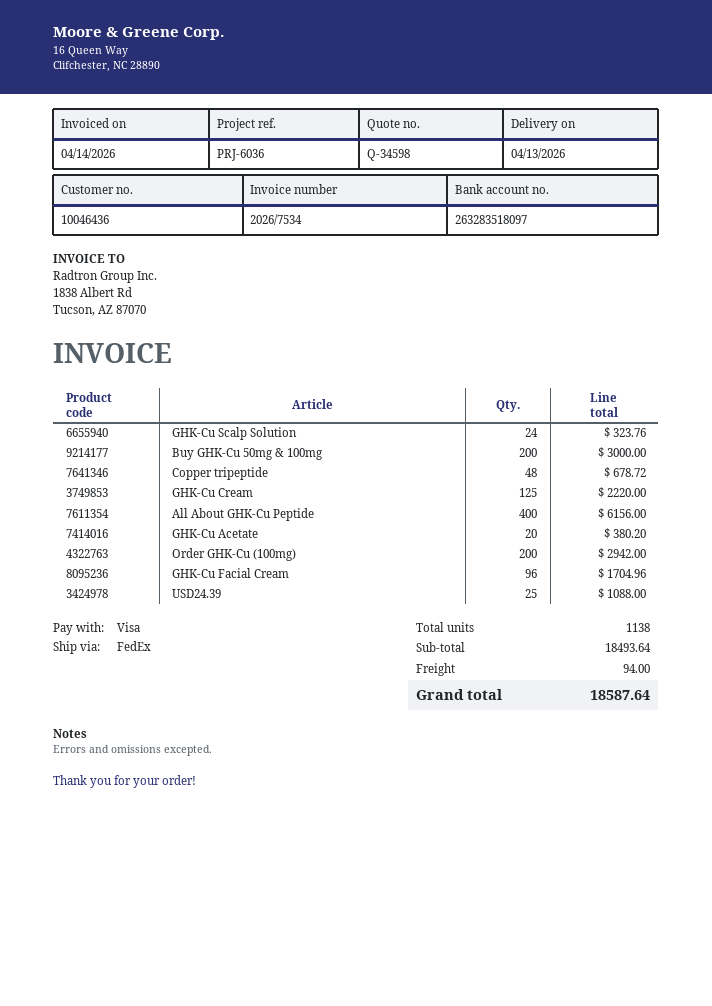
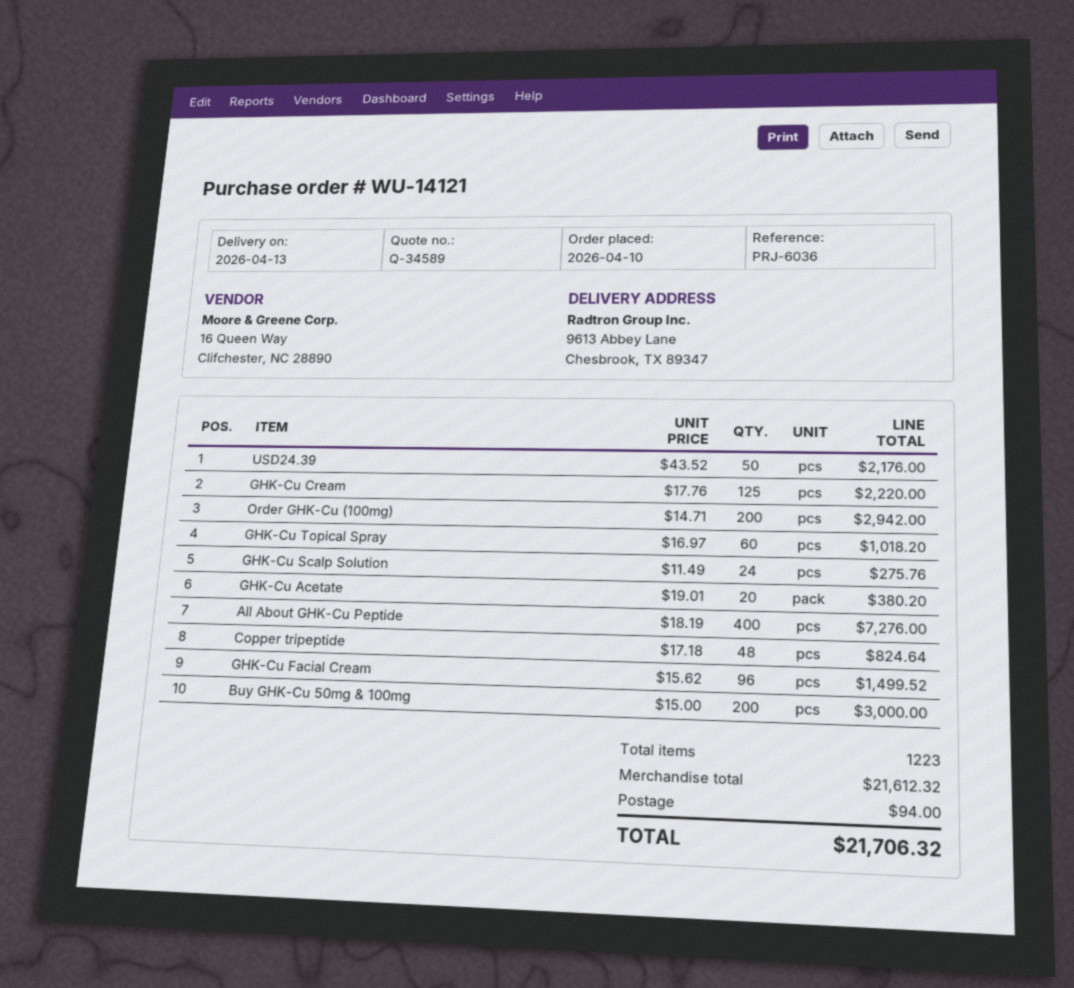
quote number: Q-34598 -> Q-34589
GHK-Cu Scalp Solution: 24 for 323.76 -> 24 for 275.76
Copper tripeptide: 48 for 678.72 -> 48 for 824.64
All About GHK-Cu Peptide: 400 for 6156.00 -> 400 for 7276.00
GHK-Cu Facial Cream: 96 for 1704.96 -> 96 for 1499.52
USD24.39: 25 for 1088.00 -> 50 for 2176.00
GHK-Cu Topical Spray: none -> 60 for 1018.20
total quantity: 1138 -> 1223
subtotal: 18493.64 -> 21612.32
total: 18587.64 -> 21706.32

